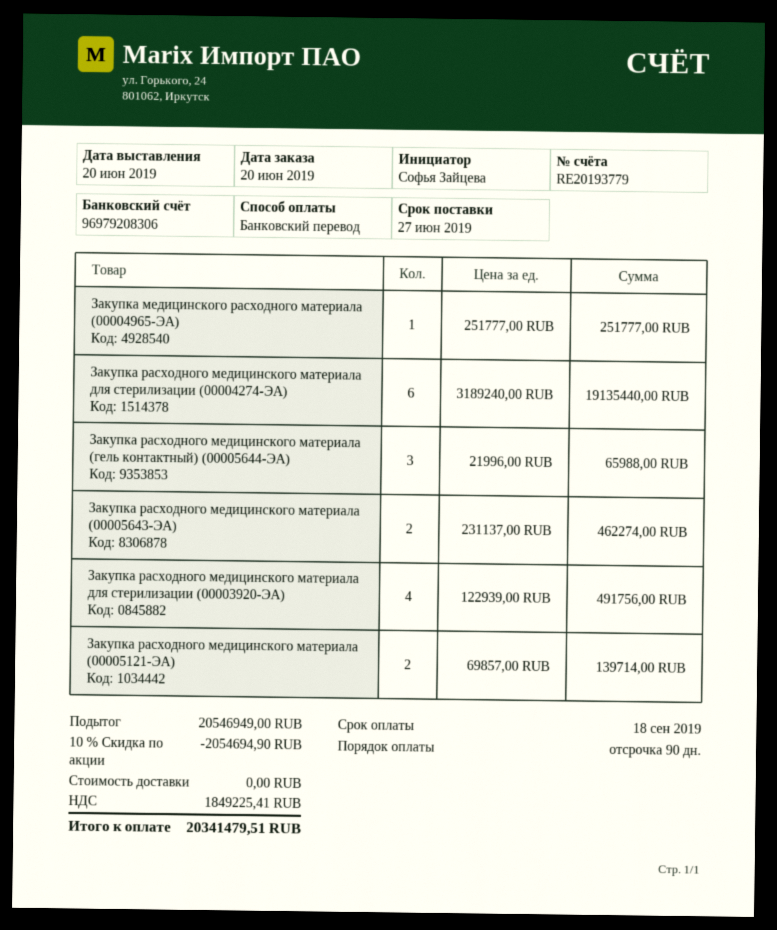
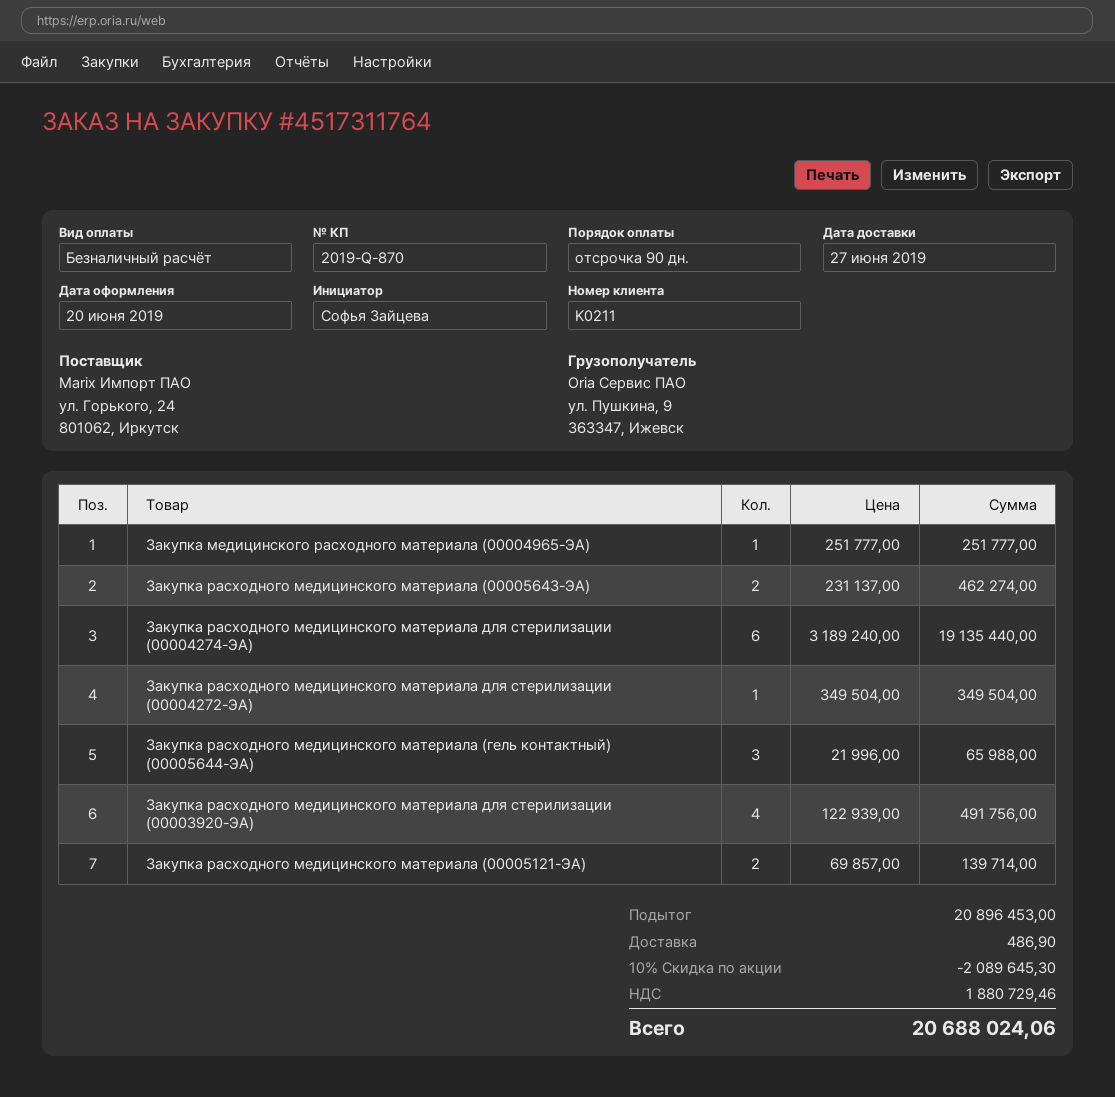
Закупка расходного медицинского материала для стерилизации (00004272-ЭА): none -> 1 x 349504.00 = 349504.00
subtotal: 20546949.00 -> 20896453.00
discount: 10% = 2054694.90 -> 10% = 2089645.30
shipping: 0.00 -> 486.90
tax: 1849225.41 -> 1880729.46
total: 20341479.51 -> 20688024.06

